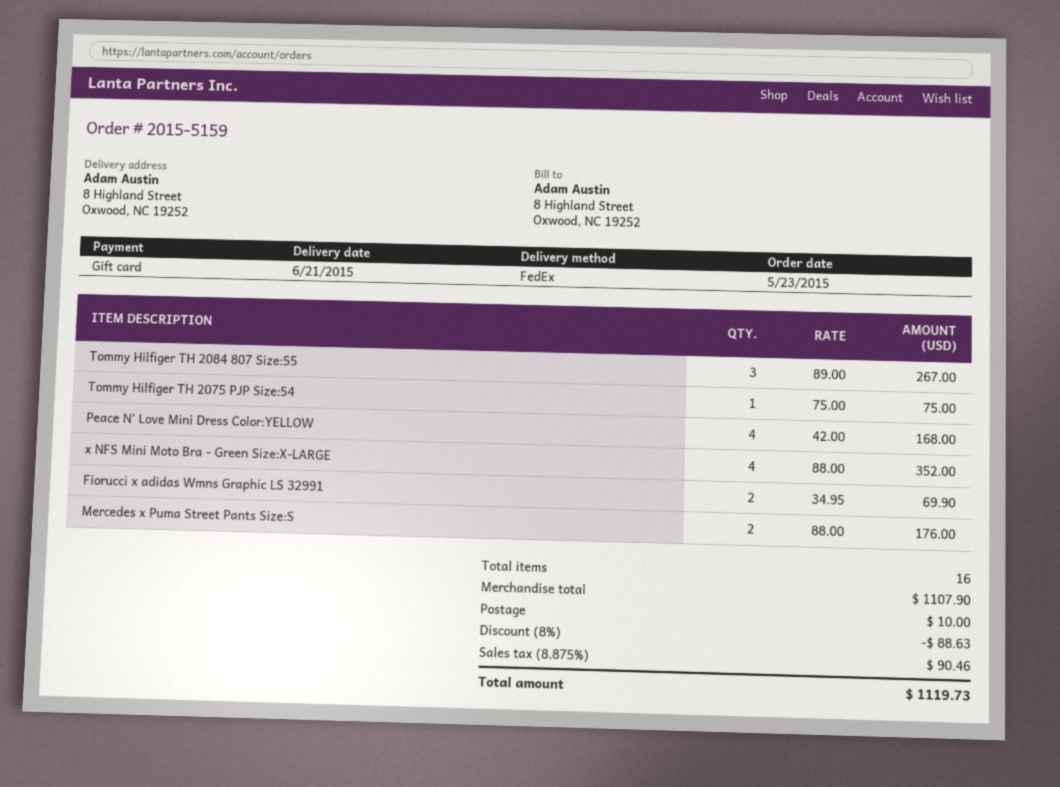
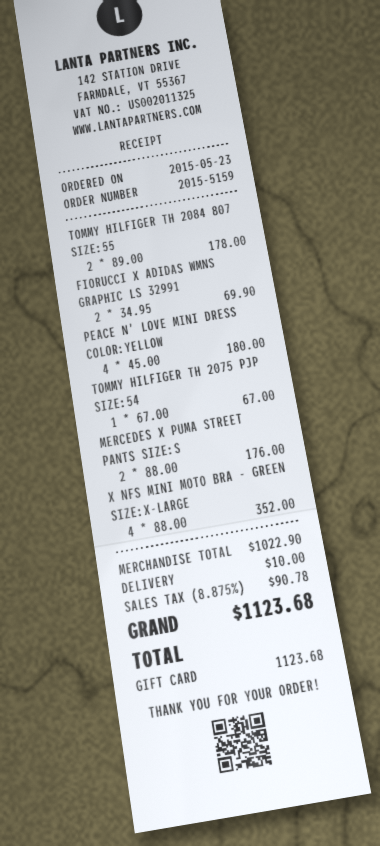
Tommy Hilfiger TH 2084 807 Size:55: 3 x 89.00 = 267.00 -> 2 x 89.00 = 178.00
Tommy Hilfiger TH 2075 PJP Size:54: 1 x 75.00 = 75.00 -> 1 x 67.00 = 67.00
Peace N' Love Mini Dress Color:YELLOW: 4 x 42.00 = 168.00 -> 4 x 45.00 = 180.00
subtotal: 1107.90 -> 1022.90
discount: 8% = 88.63 -> none
tax: 8.875% = 90.46 -> 8.875% = 90.78
total: 1119.73 -> 1123.68

